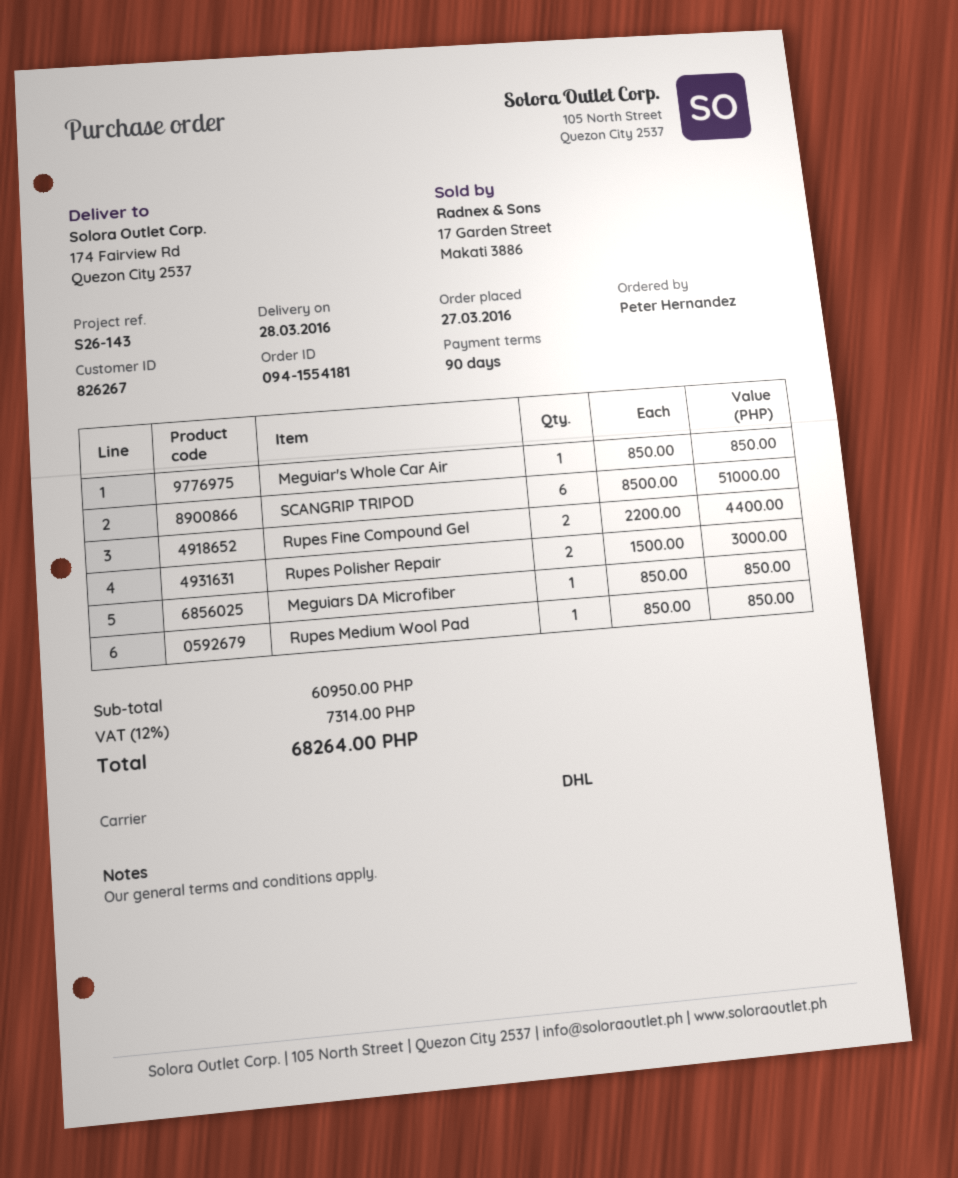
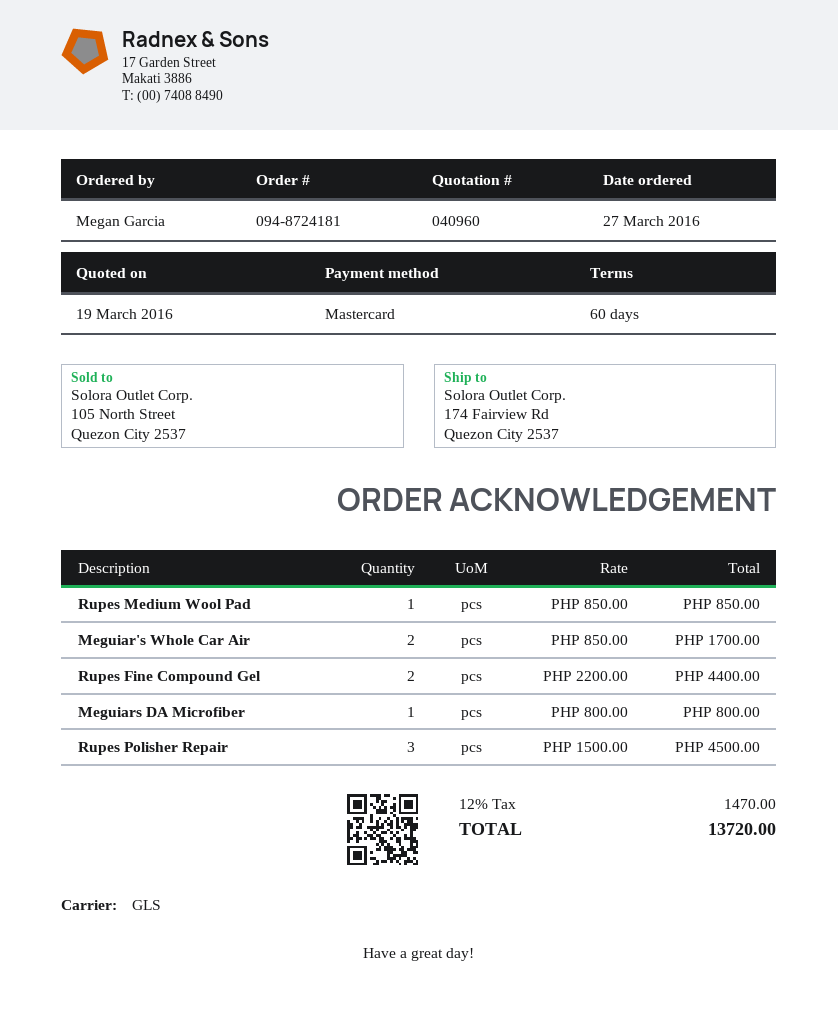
order number: 094-1554181 -> 094-8724181
payment terms: 90 days -> 60 days
ordered by: Peter Hernandez -> Megan Garcia
shipping method: DHL -> GLS
Meguiar's Whole Car Air: 1 x 850.00 = 850.00 -> 2 x 850.00 = 1700.00
SCANGRIP TRIPOD: 6 x 8500.00 = 51000.00 -> none
Rupes Polisher Repair: 2 x 1500.00 = 3000.00 -> 3 x 1500.00 = 4500.00
Meguiars DA Microfiber: 1 x 850.00 = 850.00 -> 1 x 800.00 = 800.00
tax: 12% = 7314.00 -> 12% = 1470.00
total: 68264.00 -> 13720.00

